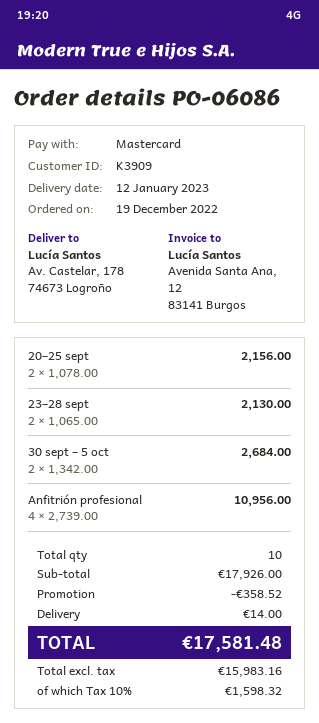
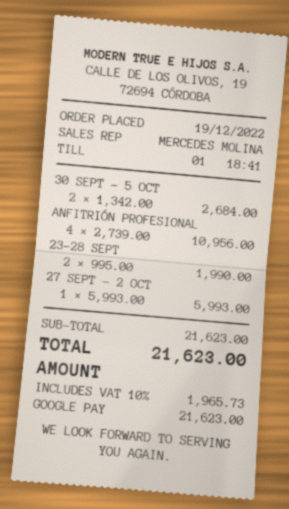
payment method: Mastercard -> Google Pay
20–25 sept: 2 x 1078.00 = 2156.00 -> none
23–28 sept: 2 x 1065.00 = 2130.00 -> 2 x 995.00 = 1990.00
27 SEPT – 2 OCT: none -> 1 x 5993.00 = 5993.00
subtotal: 17926.00 -> 21623.00
discount: 358.52 -> none
shipping: 14.00 -> none
tax: 10% = 1598.32 -> 10% = 1965.73
total: 17581.48 -> 21623.00

